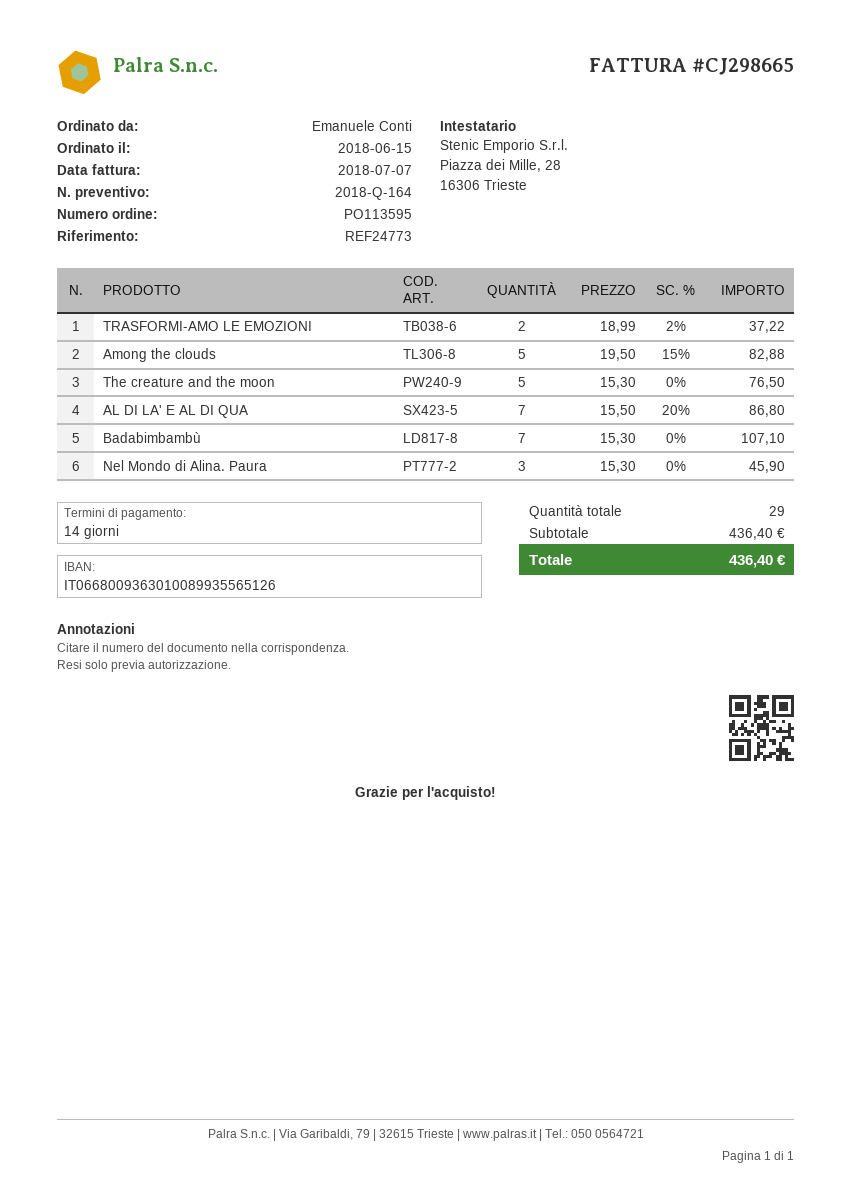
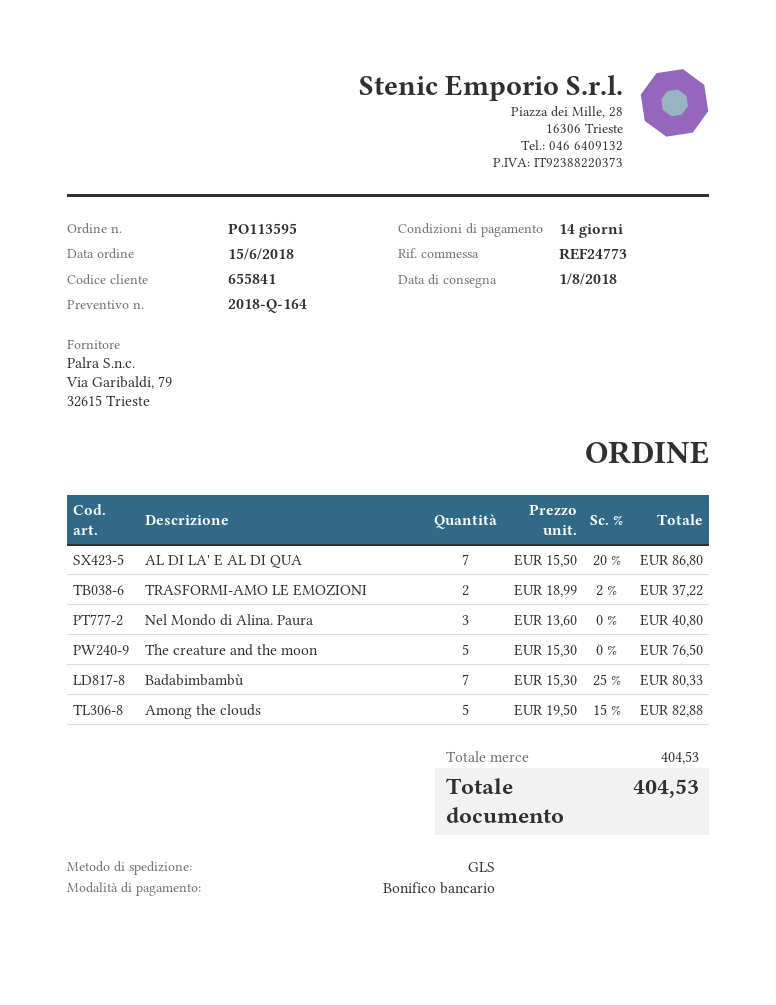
Badabimbambù: 7 x 15.30 = 107.10 -> 7 x 15.30 - 25% = 80.33
Nel Mondo di Alina. Paura: 3 x 15.30 = 45.90 -> 3 x 13.60 = 40.80
subtotal: 436.40 -> 404.53
total: 436.40 -> 404.53

